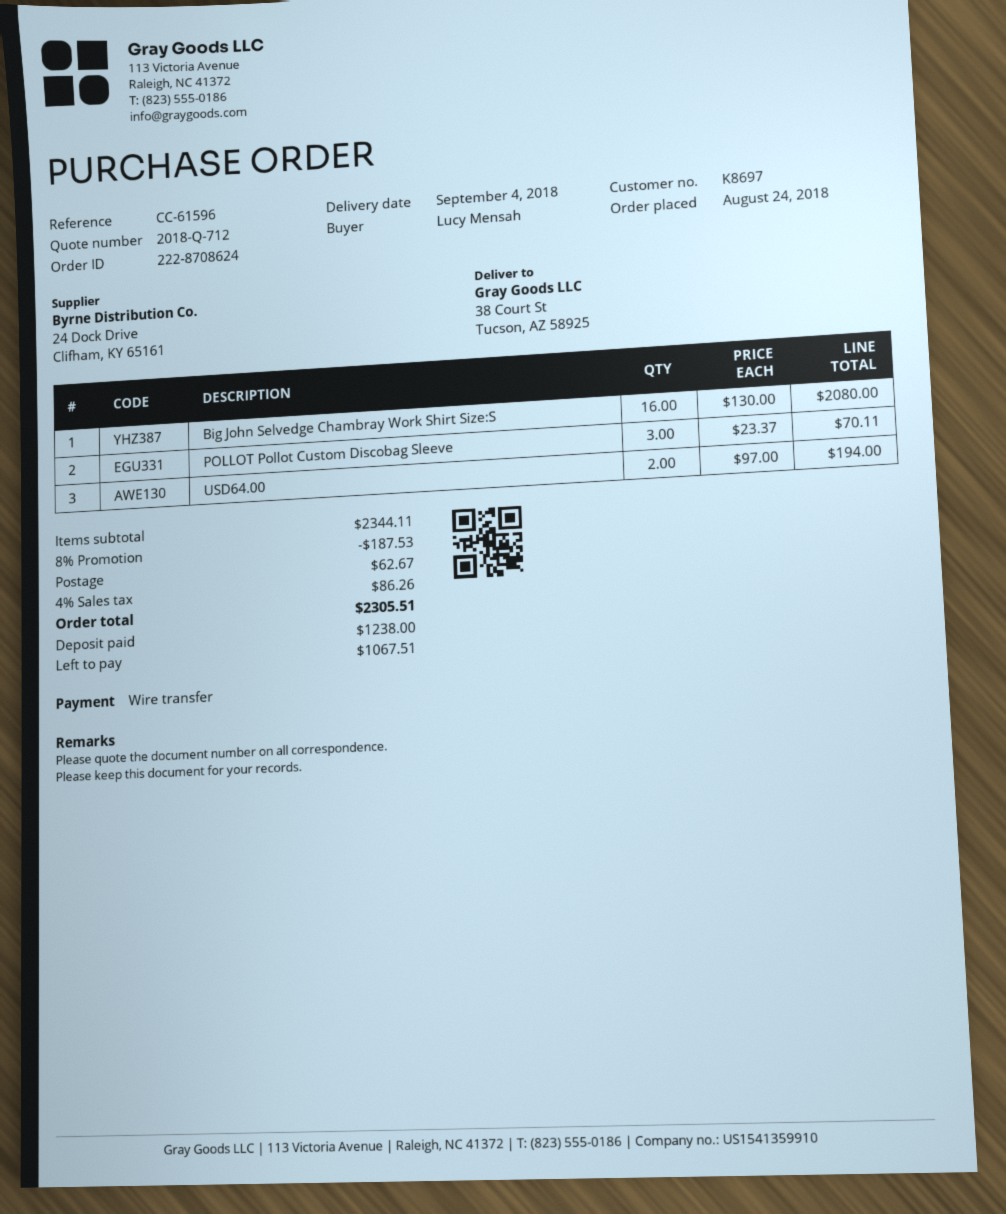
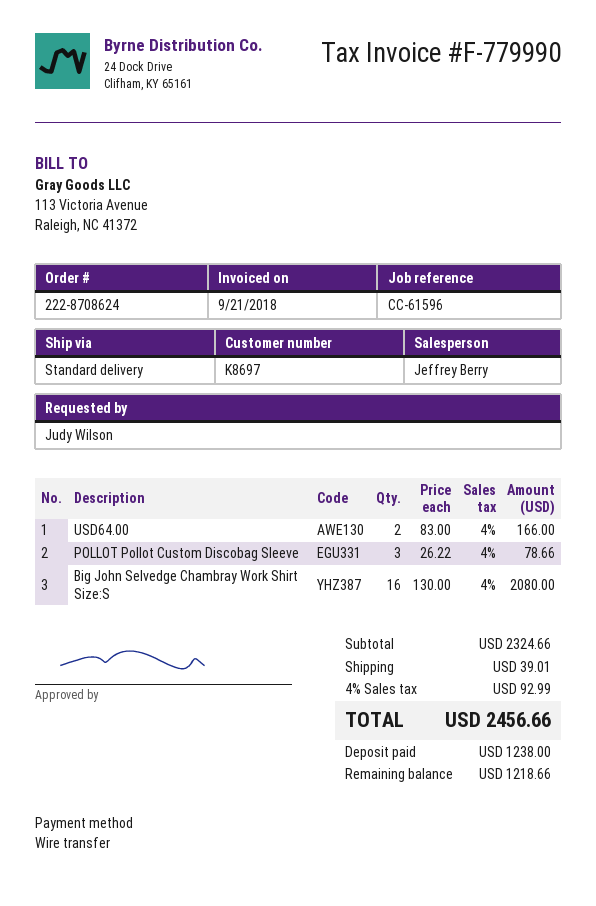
ordered by: Lucy Mensah -> Judy Wilson
POLLOT Pollot Custom Discobag Sleeve: 3 x 23.37 = 70.11 -> 3 x 26.22 = 78.66
USD64.00: 2 x 97.00 = 194.00 -> 2 x 83.00 = 166.00
subtotal: 2344.11 -> 2324.66
discount: 8% = 187.53 -> none
shipping: 62.67 -> 39.01
tax: 4% = 86.26 -> 4% = 92.99
total: 2305.51 -> 2456.66
balance: 1067.51 -> 1218.66

